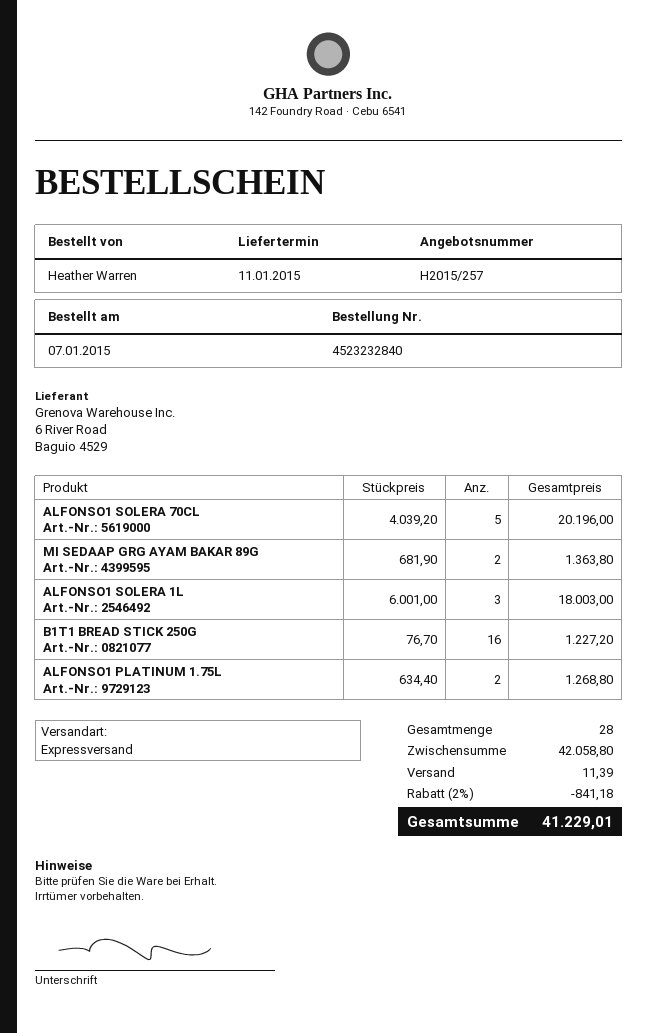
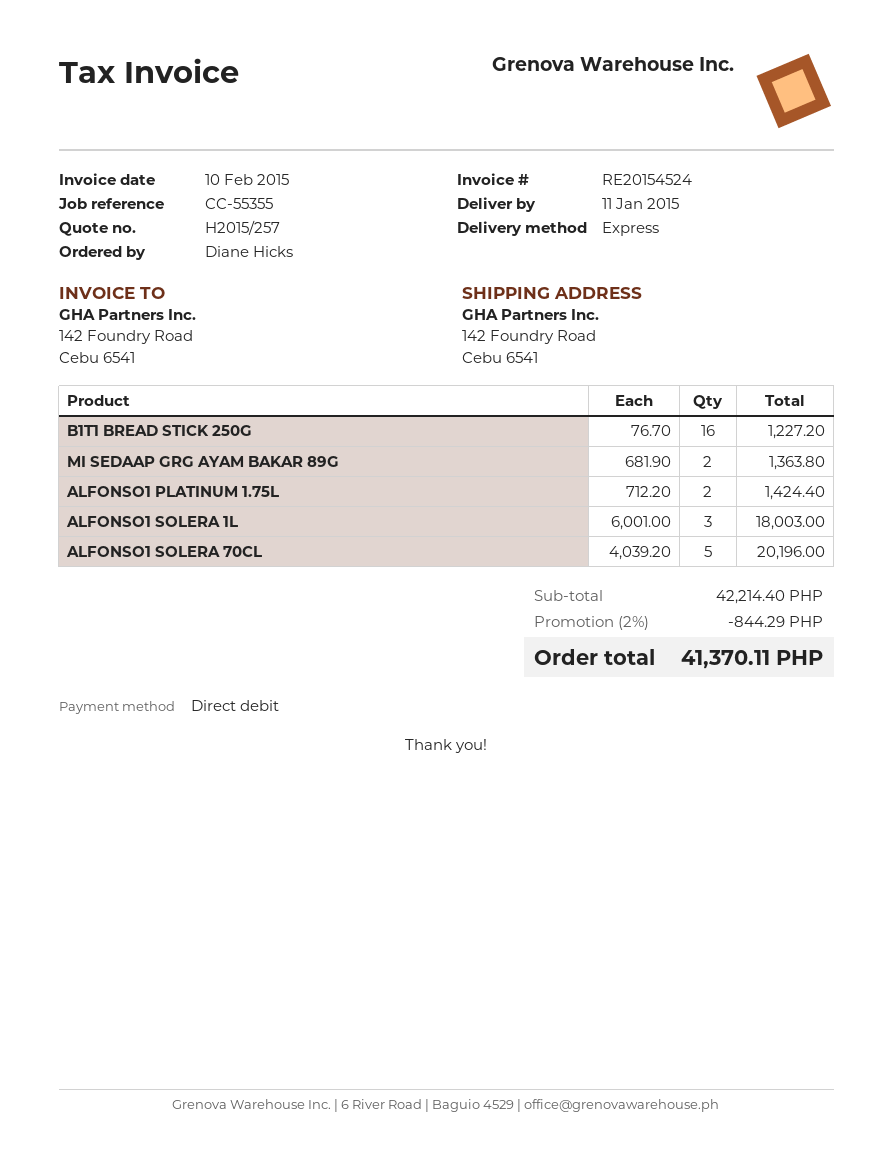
ordered by: Heather Warren -> Diane Hicks
ALFONSO1 PLATINUM 1.75L: 2 x 634.40 = 1268.80 -> 2 x 712.20 = 1424.40
subtotal: 42058.80 -> 42214.40
discount: 2% = 841.18 -> 2% = 844.29
shipping: 11.39 -> none
total: 41229.01 -> 41370.11

